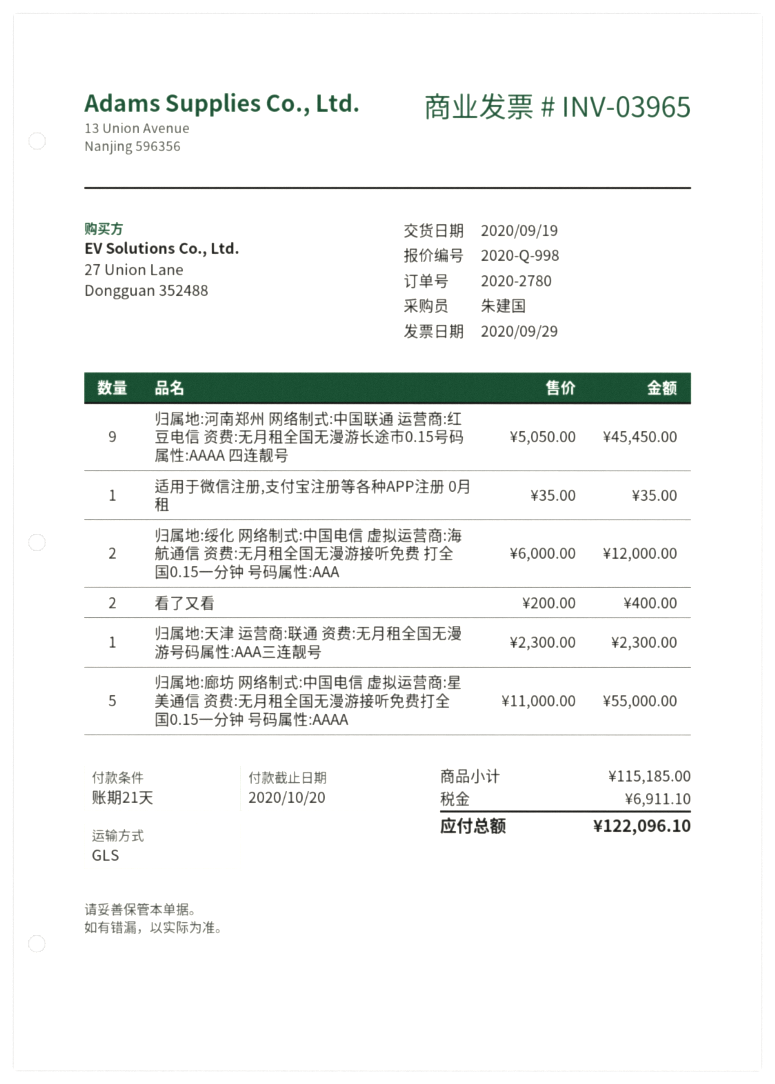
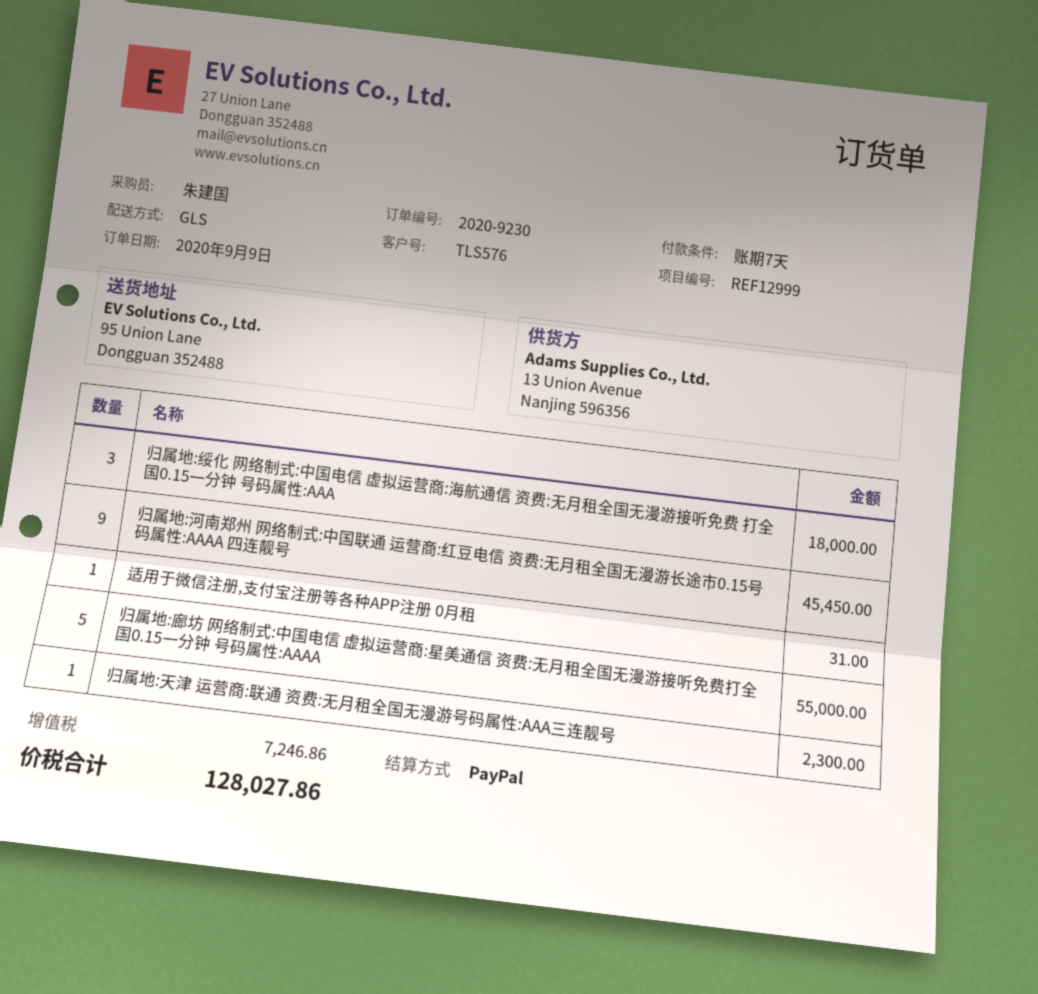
order number: 2020-2780 -> 2020-9230
payment terms: 21 days -> 7 days
适用于微信注册,支付宝注册等各种APP注册 0月租: 1 for 35.00 -> 1 for 31.00
归属地:绥化 网络制式:中国电信 虚拟运营商:海航通信 资费:无月租全国无漫游接听免费 打全国0.15一分钟 号码属性:AAA: 2 for 12000.00 -> 3 for 18000.00
看了又看: 2 for 400.00 -> none
tax: 6911.10 -> 7246.86
total: 122096.10 -> 128027.86

